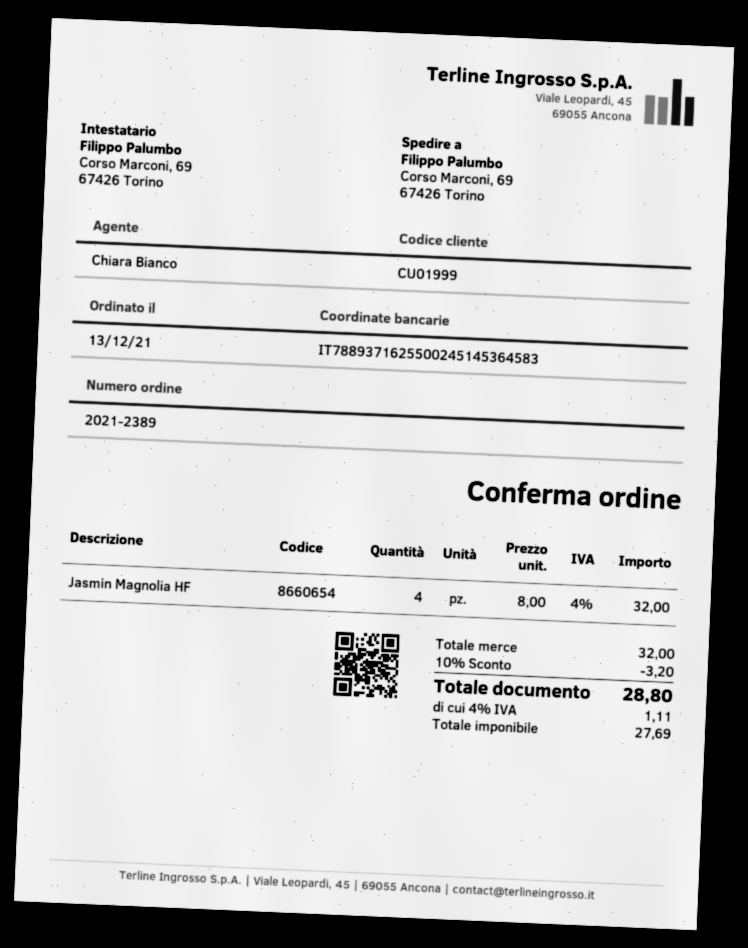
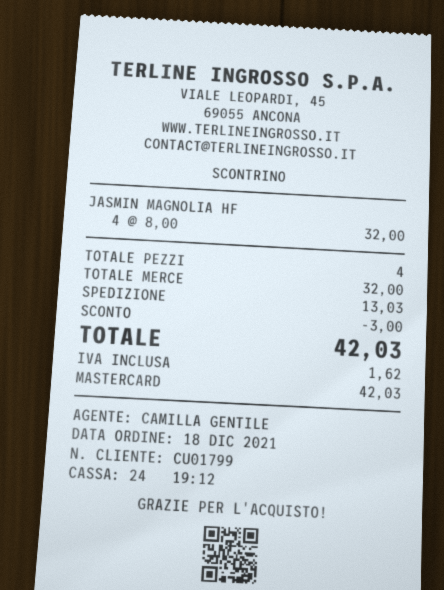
order date: 2021-12-13 -> 2021-12-18
customer number: CU01999 -> CU01799
sales rep: Chiara Bianco -> CAMILLA GENTILE
discount: 3.20 -> 3.00
shipping: none -> 13.03
tax: 1.11 -> 1.62
total: 28.80 -> 42.03

